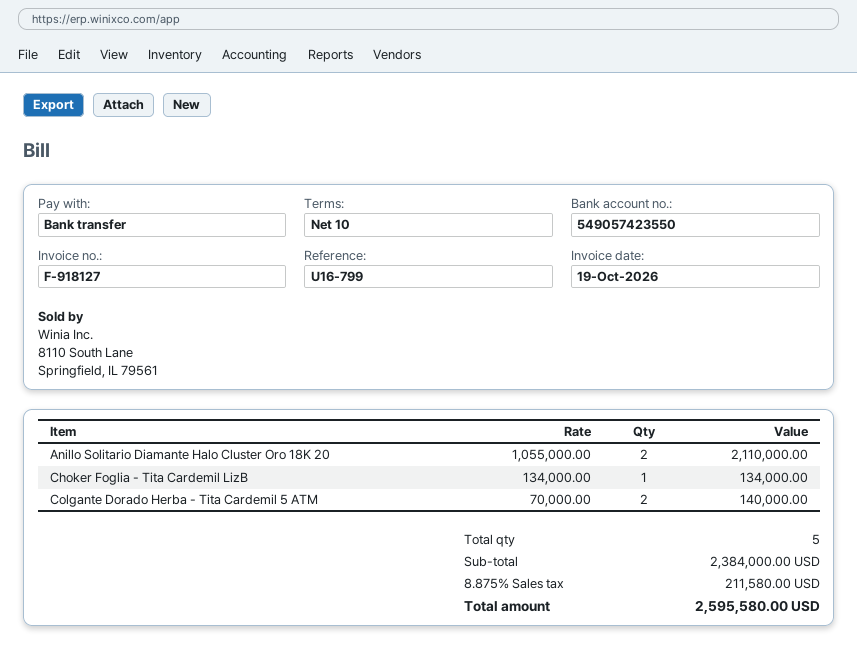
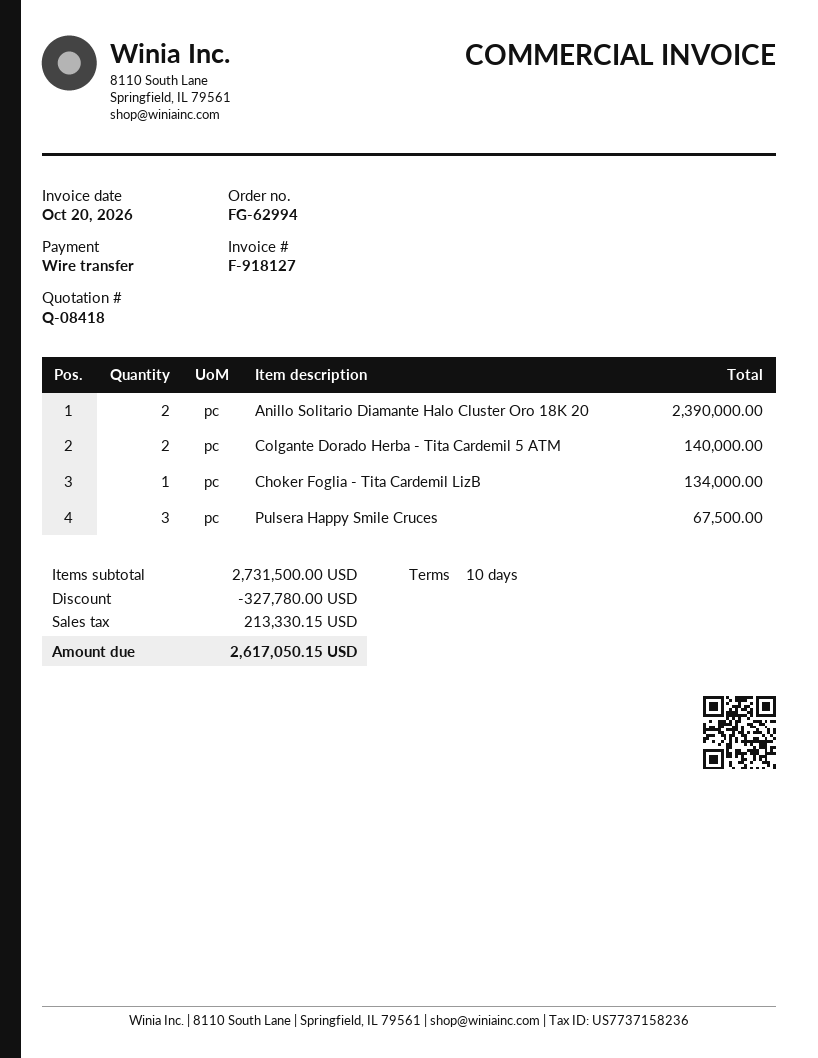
invoice date: 2026-10-19 -> 2026-10-20
Anillo Solitario Diamante Halo Cluster Oro 18K 20: 2 for 2110000.00 -> 2 for 2390000.00
Pulsera Happy Smile Cruces: none -> 3 for 67500.00
subtotal: 2384000.00 -> 2731500.00
discount: none -> 327780.00
tax: 211580.00 -> 213330.15
total: 2595580.00 -> 2617050.15

